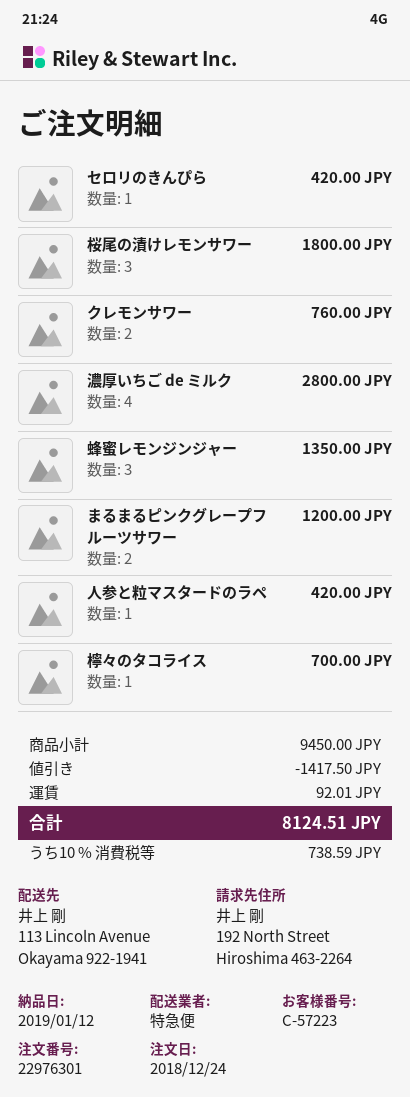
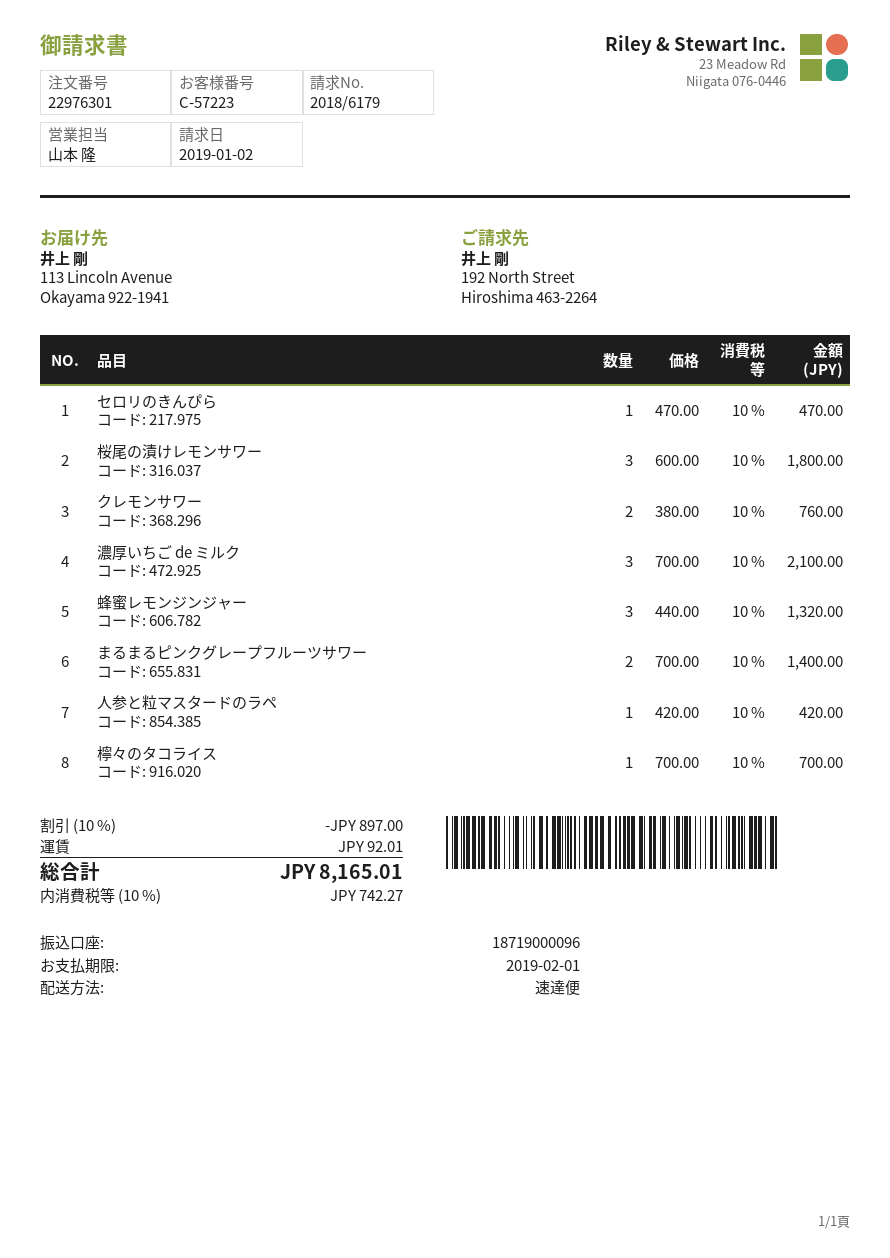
セロリのきんぴら: 1 for 420.00 -> 1 for 470.00
濃厚いちご de ミルク: 4 for 2800.00 -> 3 for 2100.00
蜂蜜レモンジンジャー: 3 for 1350.00 -> 3 for 1320.00
まるまるピンクグレープフルーツサワー: 2 for 1200.00 -> 2 for 1400.00
discount: 1417.50 -> 897.00
tax: 10% = 738.59 -> 10% = 742.27
total: 8124.51 -> 8165.01

